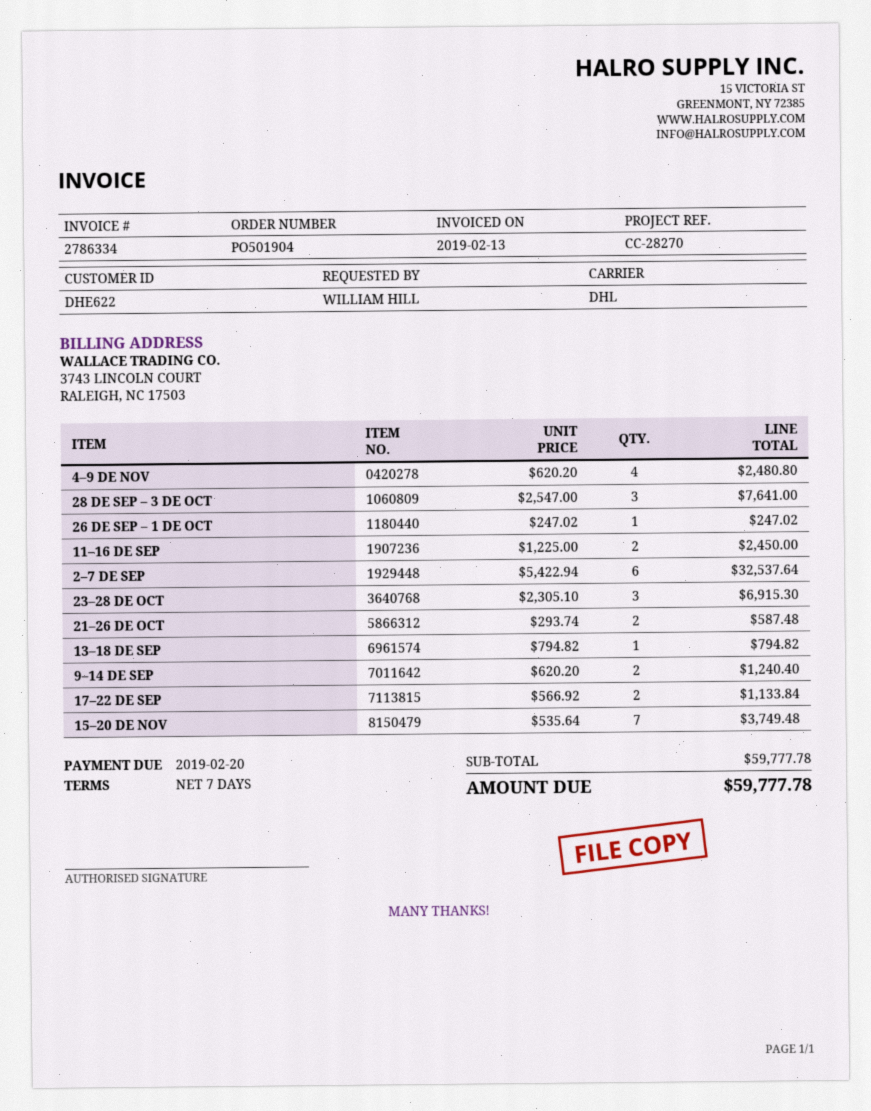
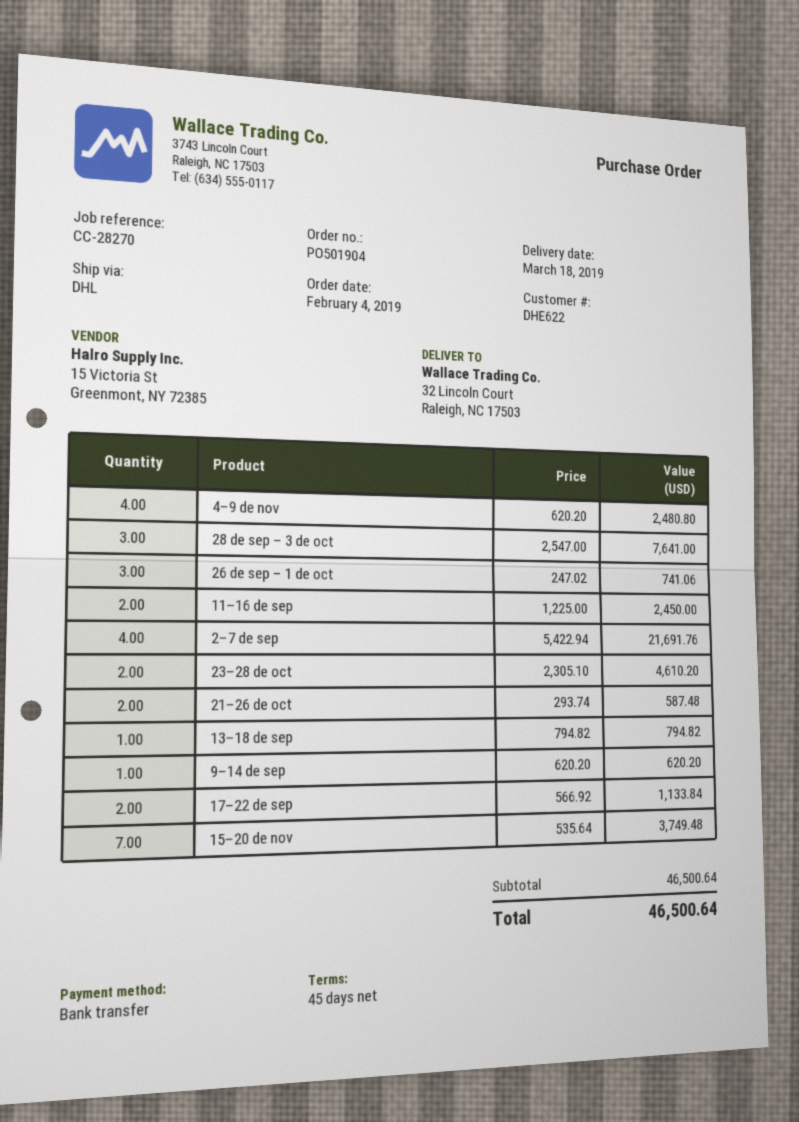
payment terms: 7 days -> 45 days
26 DE SEP – 1 DE OCT: 1 x 247.02 = 247.02 -> 3 x 247.02 = 741.06
2–7 DE SEP: 6 x 5422.94 = 32537.64 -> 4 x 5422.94 = 21691.76
23–28 DE OCT: 3 x 2305.10 = 6915.30 -> 2 x 2305.10 = 4610.20
9–14 DE SEP: 2 x 620.20 = 1240.40 -> 1 x 620.20 = 620.20
subtotal: 59777.78 -> 46500.64
total: 59777.78 -> 46500.64

